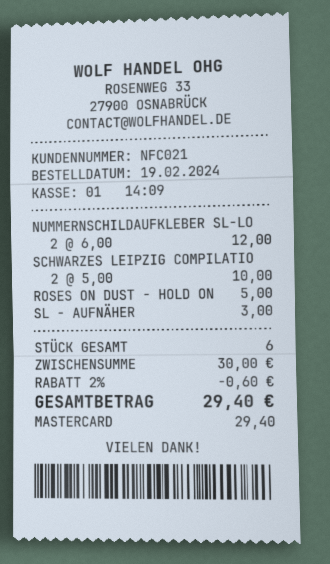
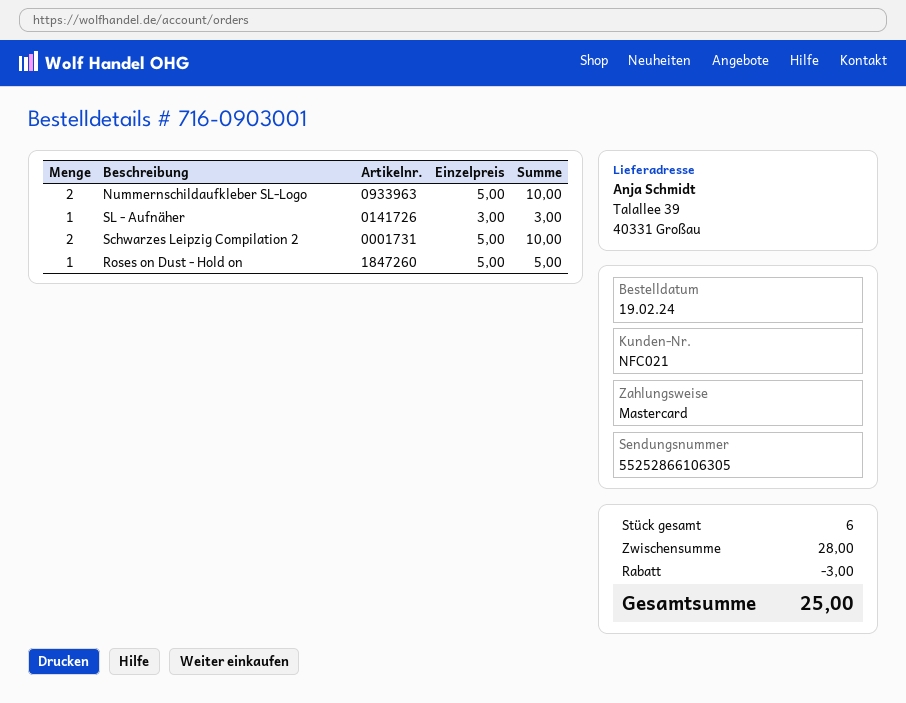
NUMMERNSCHILDAUFKLEBER SL-LO: 2 x 6.00 = 12.00 -> 2 x 5.00 = 10.00
subtotal: 30.00 -> 28.00
discount: 0.60 -> 3.00
total: 29.40 -> 25.00

